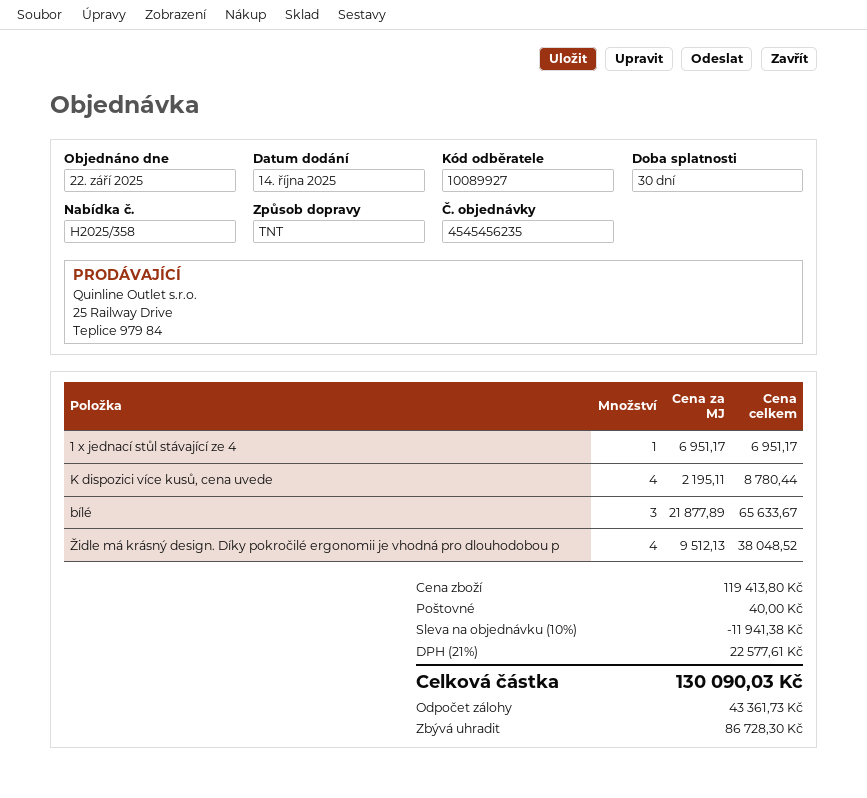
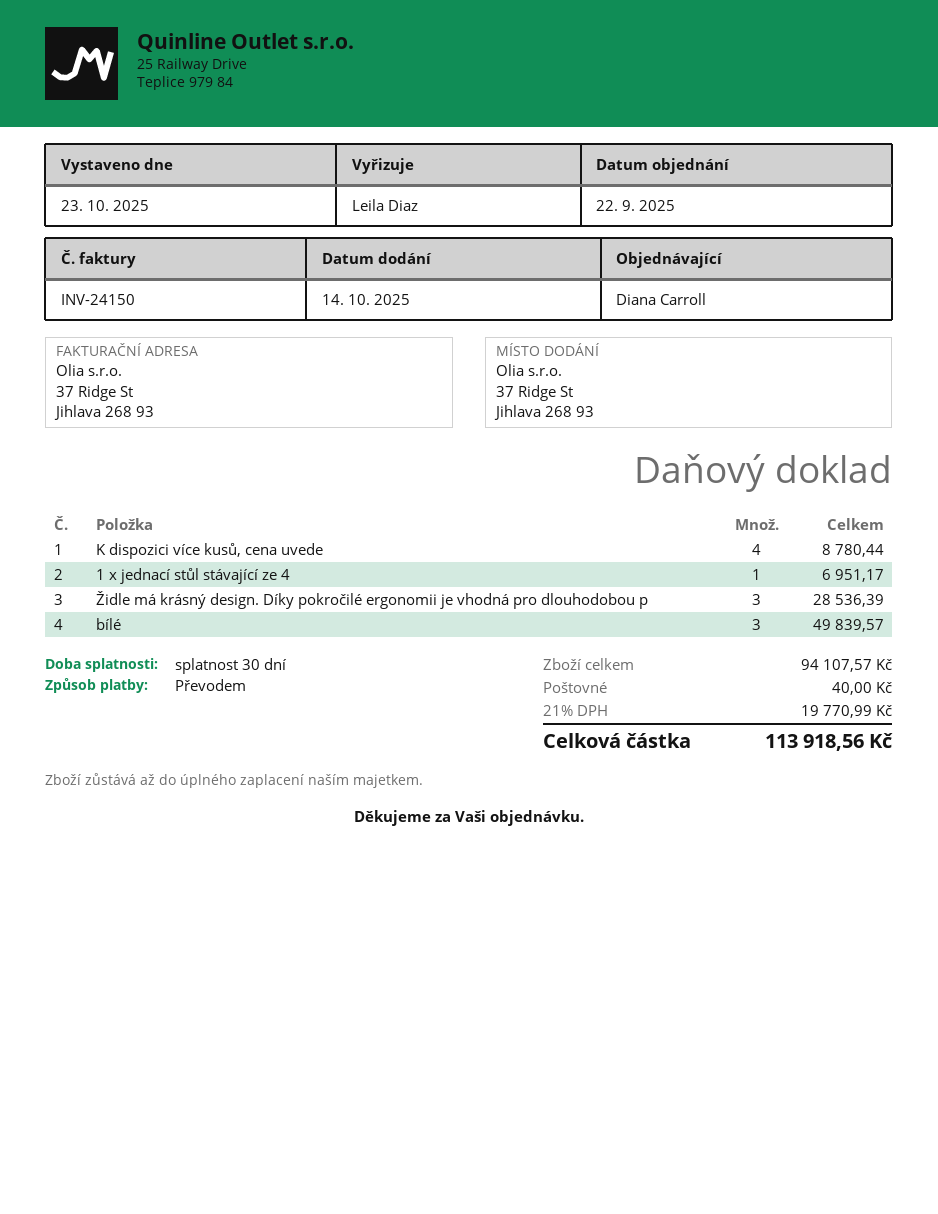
bílé: 3 for 65633.67 -> 3 for 49839.57
Židle má krásný design. Díky pokročilé ergonomii je vhodná pro dlouhodobou p: 4 for 38048.52 -> 3 for 28536.39
subtotal: 119413.80 -> 94107.57
discount: 10% = 11941.38 -> none
tax: 21% = 22577.61 -> 21% = 19770.99
total: 130090.03 -> 113918.56

